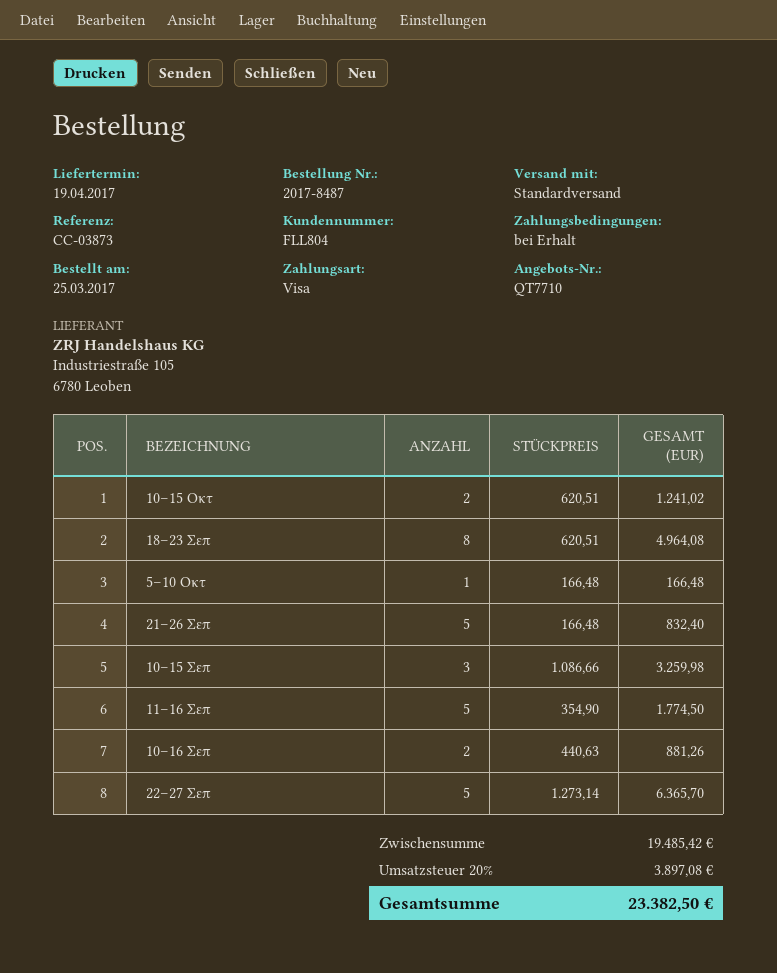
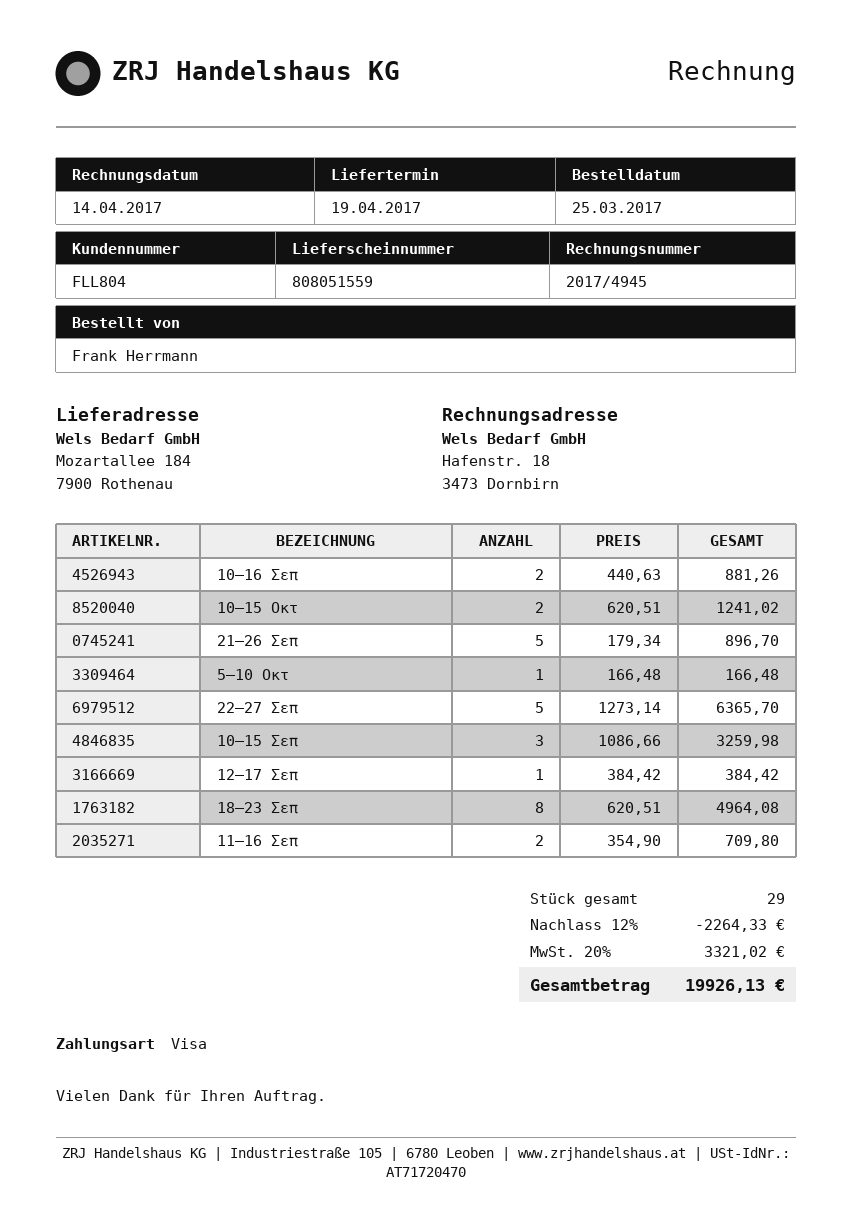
21–26 Σεπ: 5 x 166.48 = 832.40 -> 5 x 179.34 = 896.70
11–16 Σεπ: 5 x 354.90 = 1774.50 -> 2 x 354.90 = 709.80
12–17 Σεπ: none -> 1 x 384.42 = 384.42
discount: none -> 12% = 2264.33
tax: 20% = 3897.08 -> 20% = 3321.02
total: 23382.50 -> 19926.13

